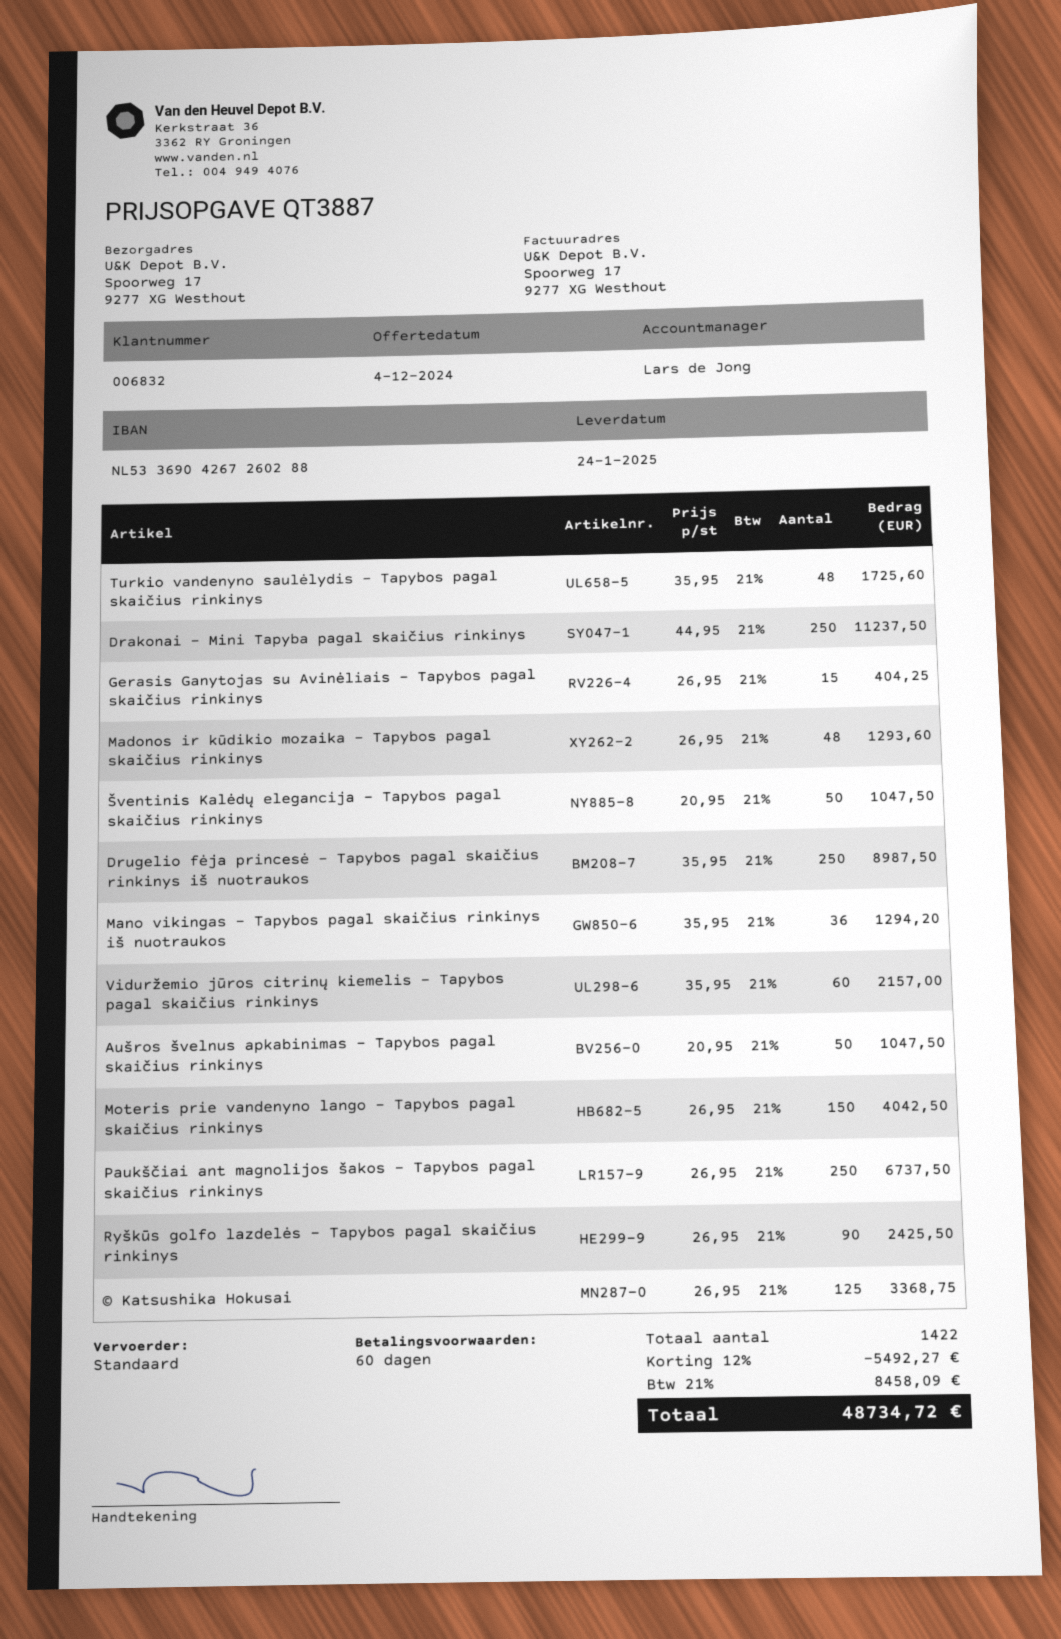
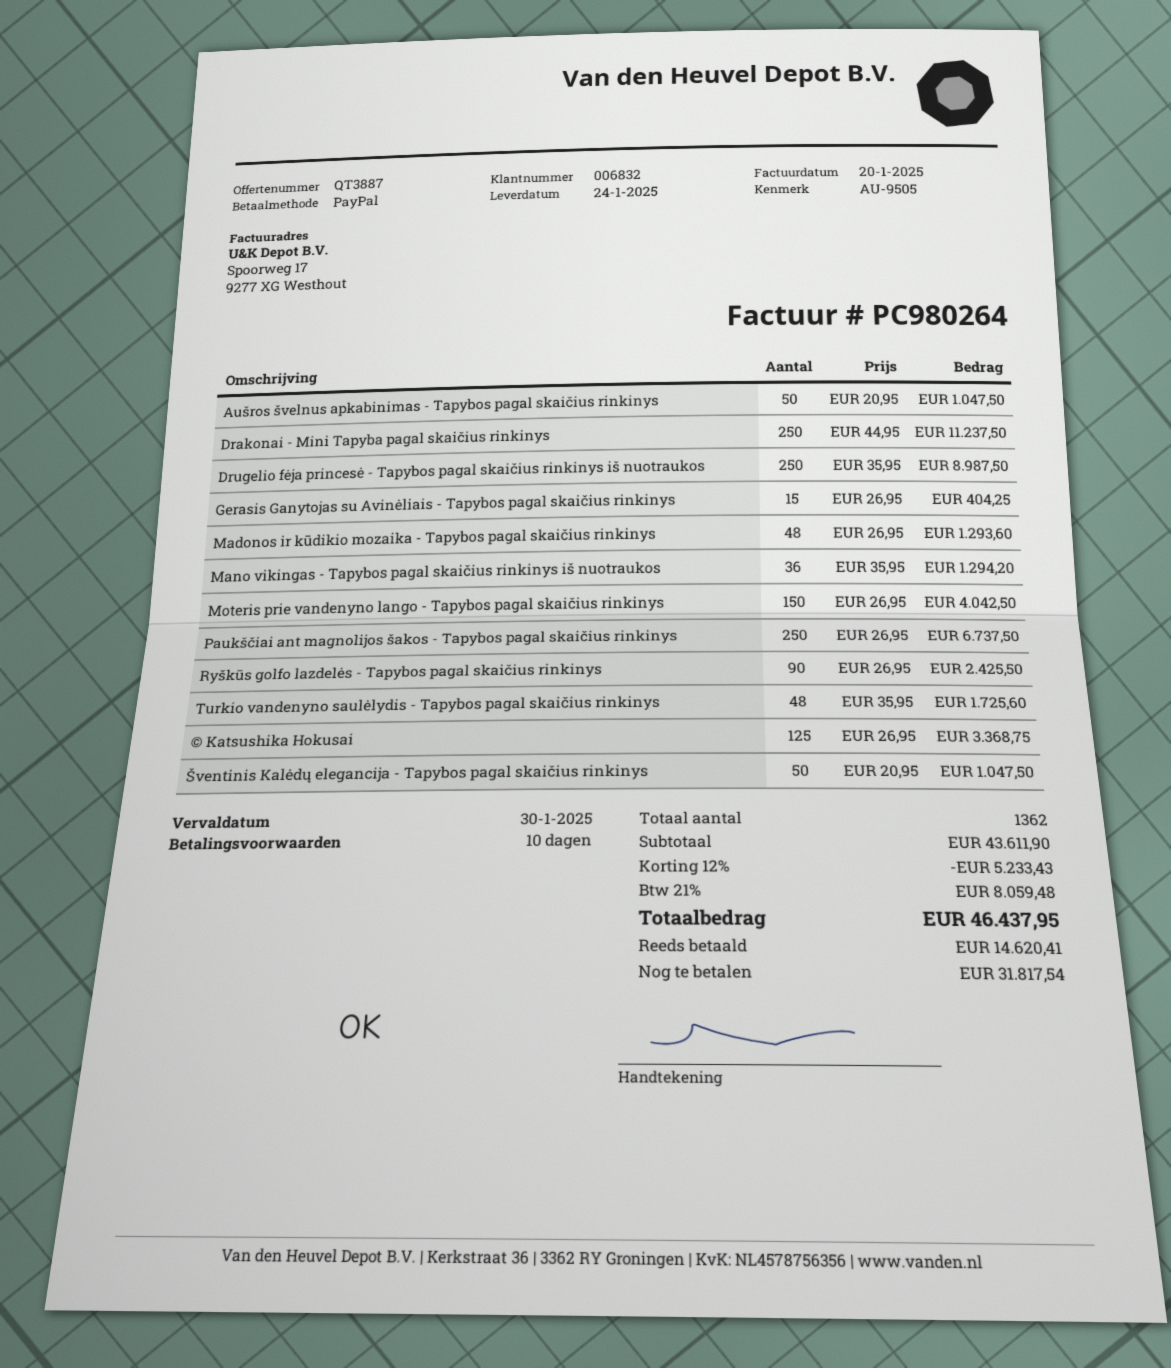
payment terms: 60 days -> 10 days
Viduržemio jūros citrinų kiemelis - Tapybos pagal skaičius rinkinys: 60 x 35.95 = 2157.00 -> none
total quantity: 1422 -> 1362
discount: 12% = 5492.27 -> 12% = 5233.43
tax: 21% = 8458.09 -> 21% = 8059.48
total: 48734.72 -> 46437.95

